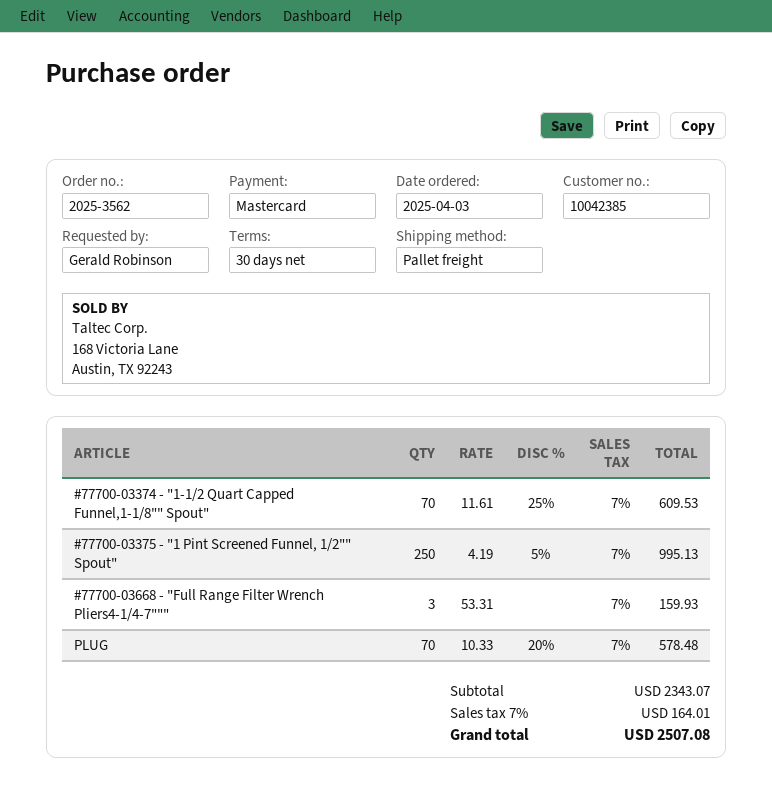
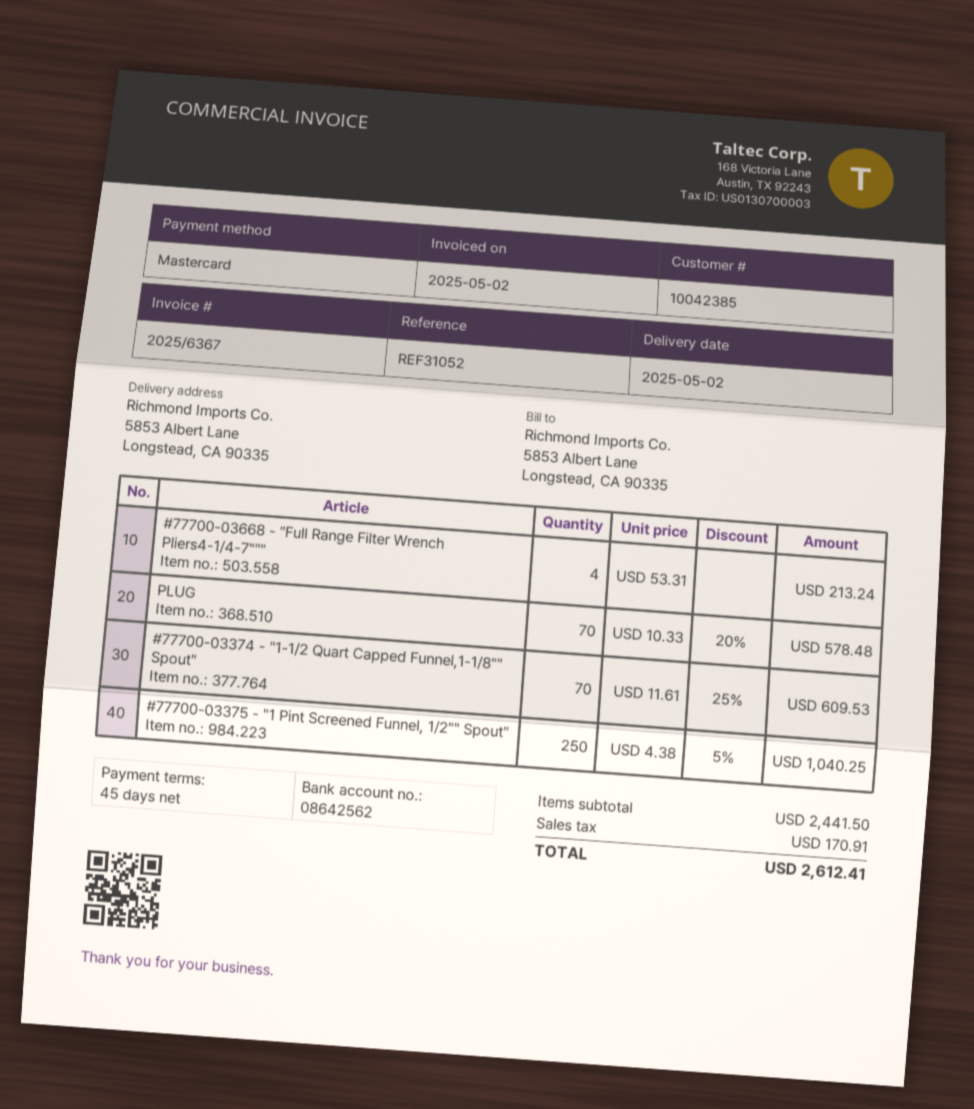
payment terms: 30 days -> 45 days
#77700-03375 - "1 Pint Screened Funnel, 1/2"" Spout": 250 x 4.19 - 5% = 995.13 -> 250 x 4.38 - 5% = 1040.25
#77700-03668 - "Full Range Filter Wrench Pliers4-1/4-7""": 3 x 53.31 = 159.93 -> 4 x 53.31 = 213.24
subtotal: 2343.07 -> 2441.50
tax: 164.01 -> 170.91
total: 2507.08 -> 2612.41

